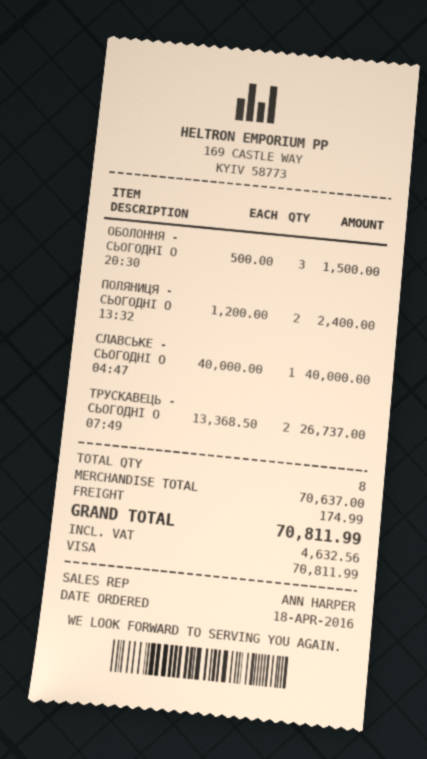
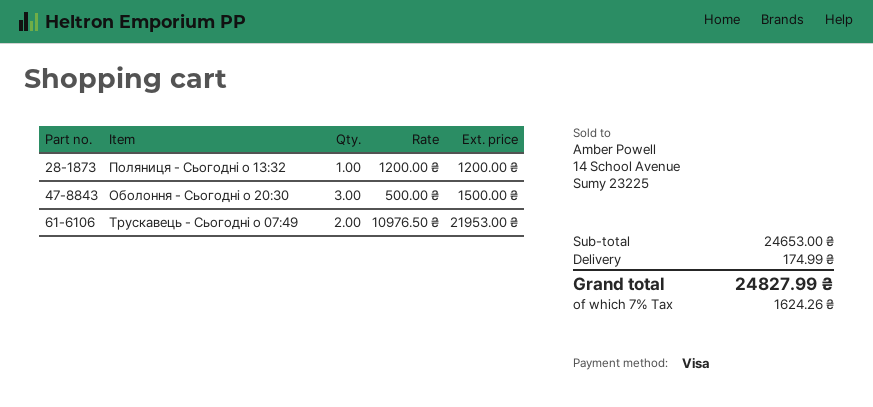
ПОЛЯНИЦЯ - СЬОГОДНІ О 13:32: 2 x 1200.00 = 2400.00 -> 1 x 1200.00 = 1200.00
СЛАВСЬКЕ - СЬОГОДНІ О 04:47: 1 x 40000.00 = 40000.00 -> none
ТРУСКАВЕЦЬ - СЬОГОДНІ О 07:49: 2 x 13368.50 = 26737.00 -> 2 x 10976.50 = 21953.00
subtotal: 70637.00 -> 24653.00
tax: 4632.56 -> 1624.26
total: 70811.99 -> 24827.99

